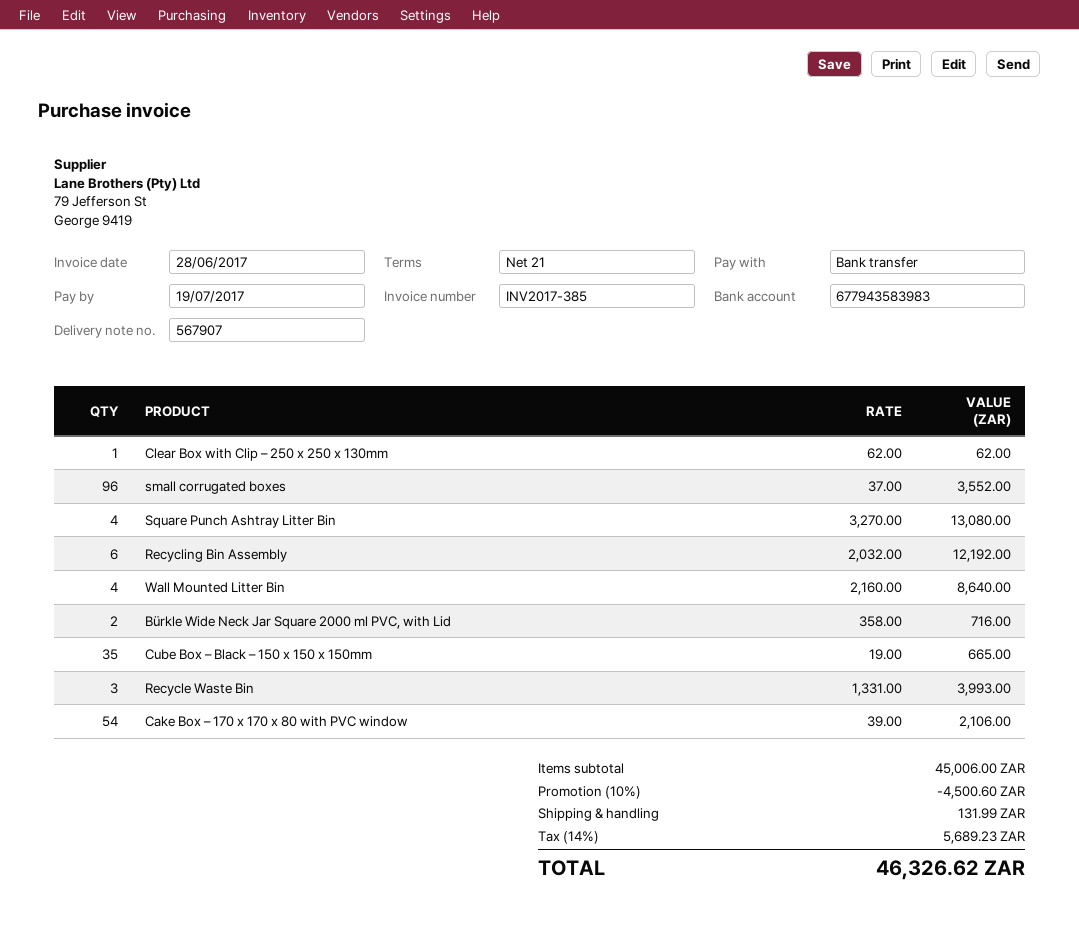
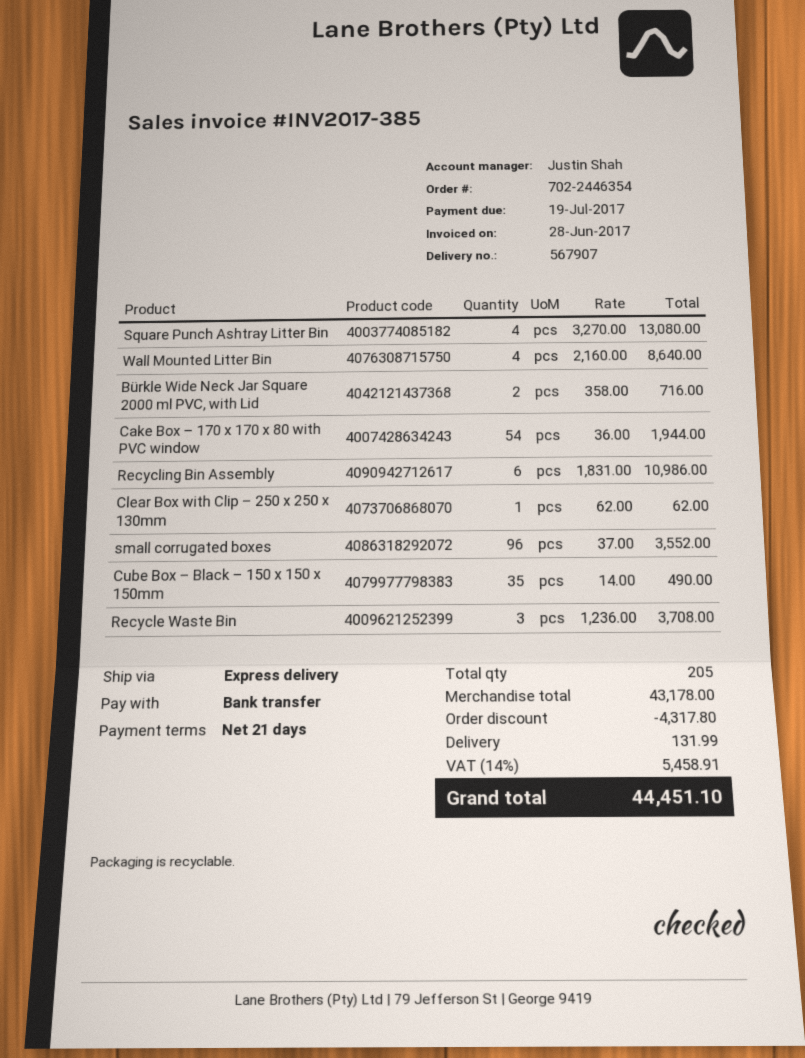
Recycling Bin Assembly: 6 x 2032.00 = 12192.00 -> 6 x 1831.00 = 10986.00
Cube Box – Black – 150 x 150 x 150mm: 35 x 19.00 = 665.00 -> 35 x 14.00 = 490.00
Recycle Waste Bin: 3 x 1331.00 = 3993.00 -> 3 x 1236.00 = 3708.00
Cake Box – 170 x 170 x 80 with PVC window: 54 x 39.00 = 2106.00 -> 54 x 36.00 = 1944.00
subtotal: 45006.00 -> 43178.00
discount: 4500.60 -> 4317.80
tax: 14% = 5689.23 -> 14% = 5458.91
total: 46326.62 -> 44451.10

